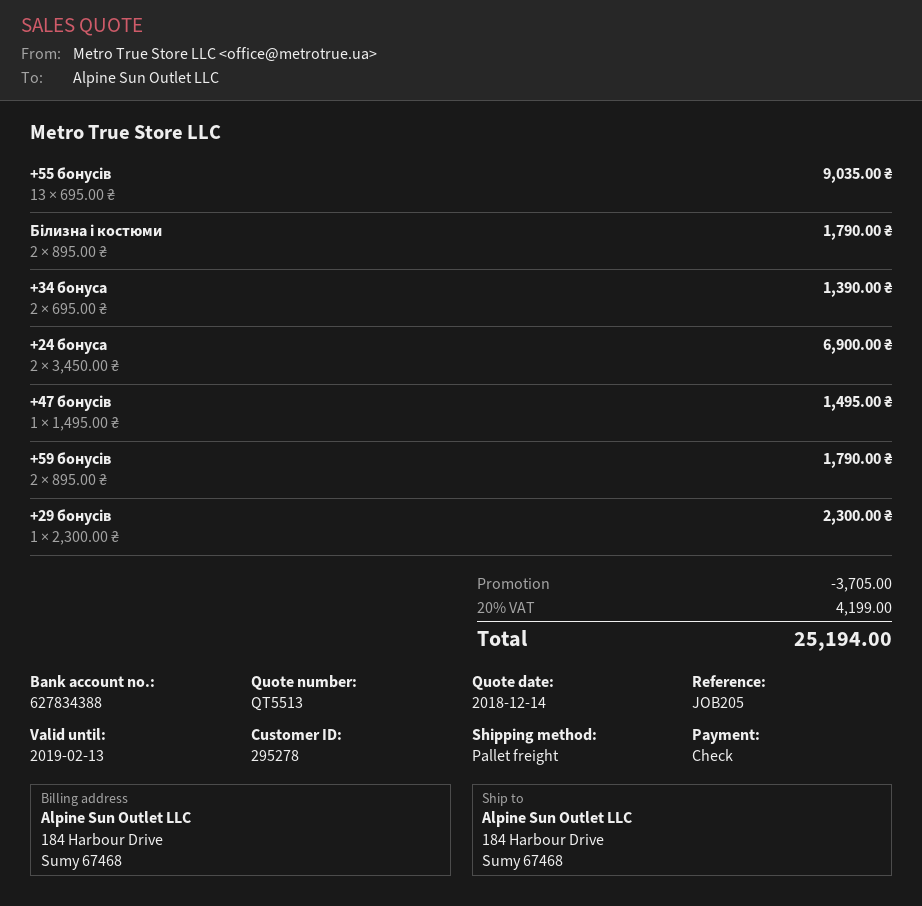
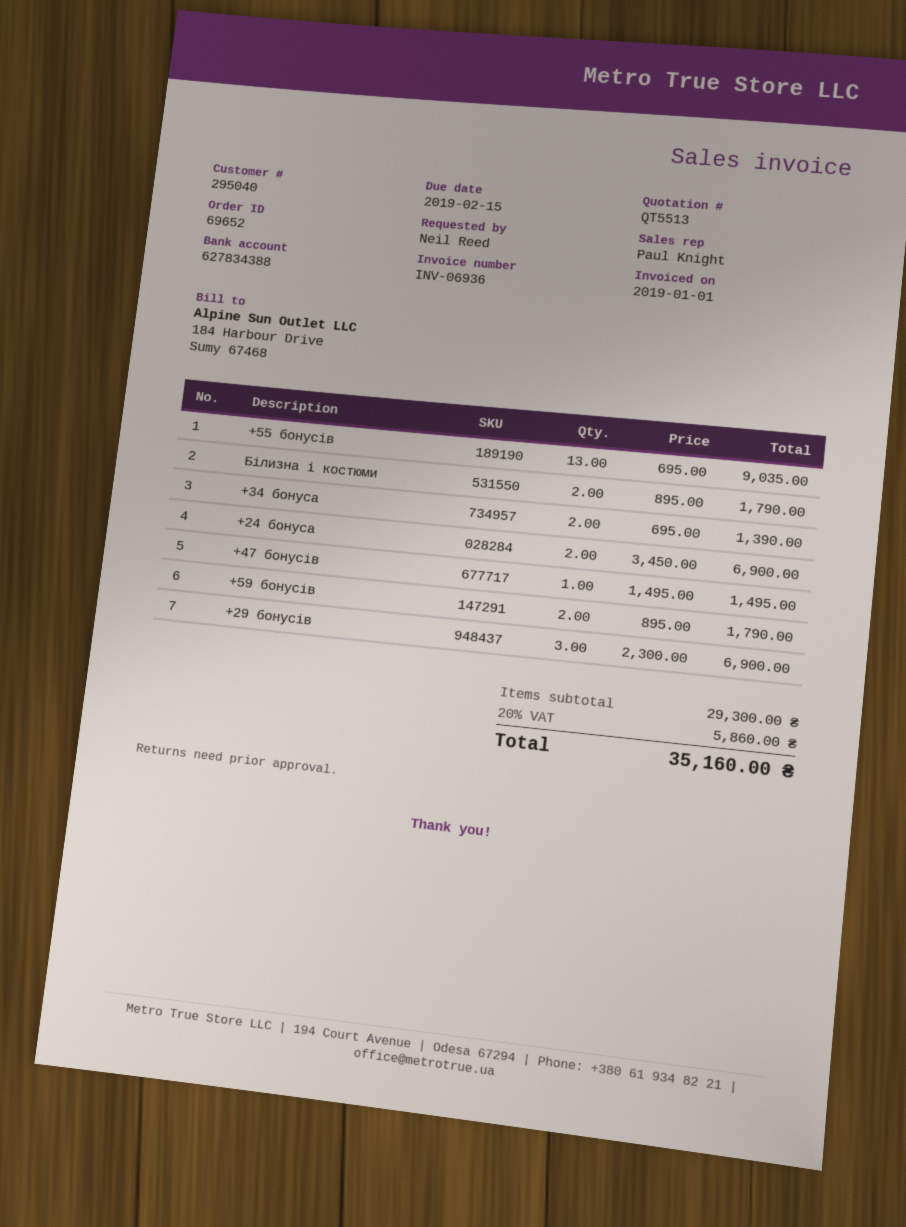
customer number: 295278 -> 295040
+29 бонусів: 1 x 2300.00 = 2300.00 -> 3 x 2300.00 = 6900.00
discount: 3705.00 -> none
tax: 20% = 4199.00 -> 20% = 5860.00
total: 25194.00 -> 35160.00

